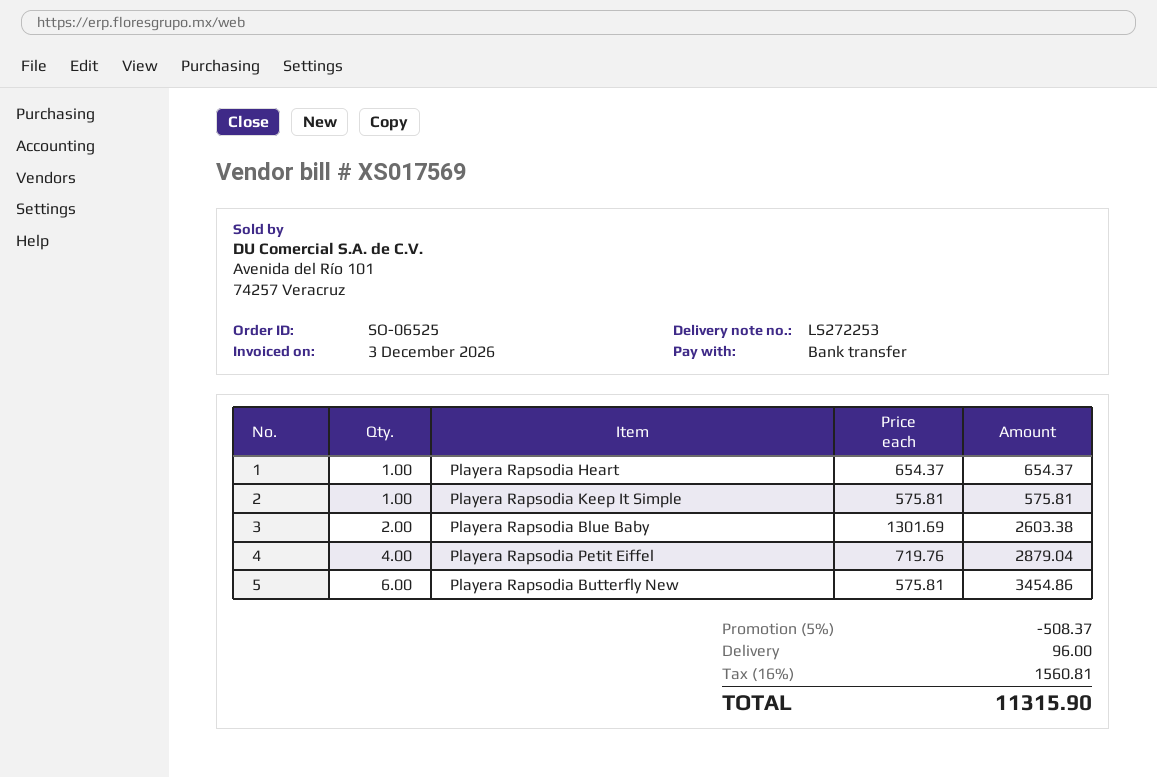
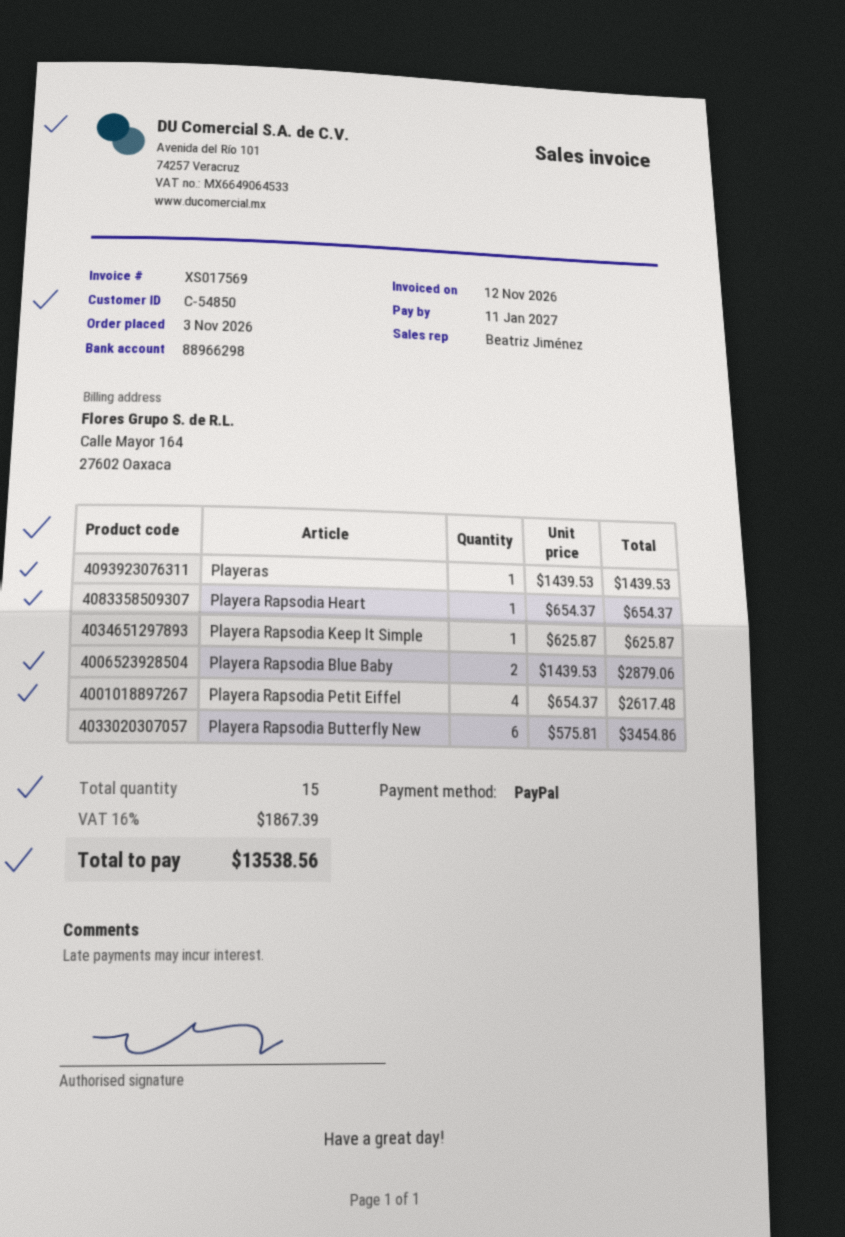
invoice date: 2026-12-03 -> 2026-11-12
payment method: bank transfer -> PayPal
Playera Rapsodia Keep It Simple: 1 x 575.81 = 575.81 -> 1 x 625.87 = 625.87
Playera Rapsodia Blue Baby: 2 x 1301.69 = 2603.38 -> 2 x 1439.53 = 2879.06
Playera Rapsodia Petit Eiffel: 4 x 719.76 = 2879.04 -> 4 x 654.37 = 2617.48
Playeras: none -> 1 x 1439.53 = 1439.53
discount: 5% = 508.37 -> none
shipping: 96.00 -> none
tax: 16% = 1560.81 -> 16% = 1867.39
total: 11315.90 -> 13538.56

